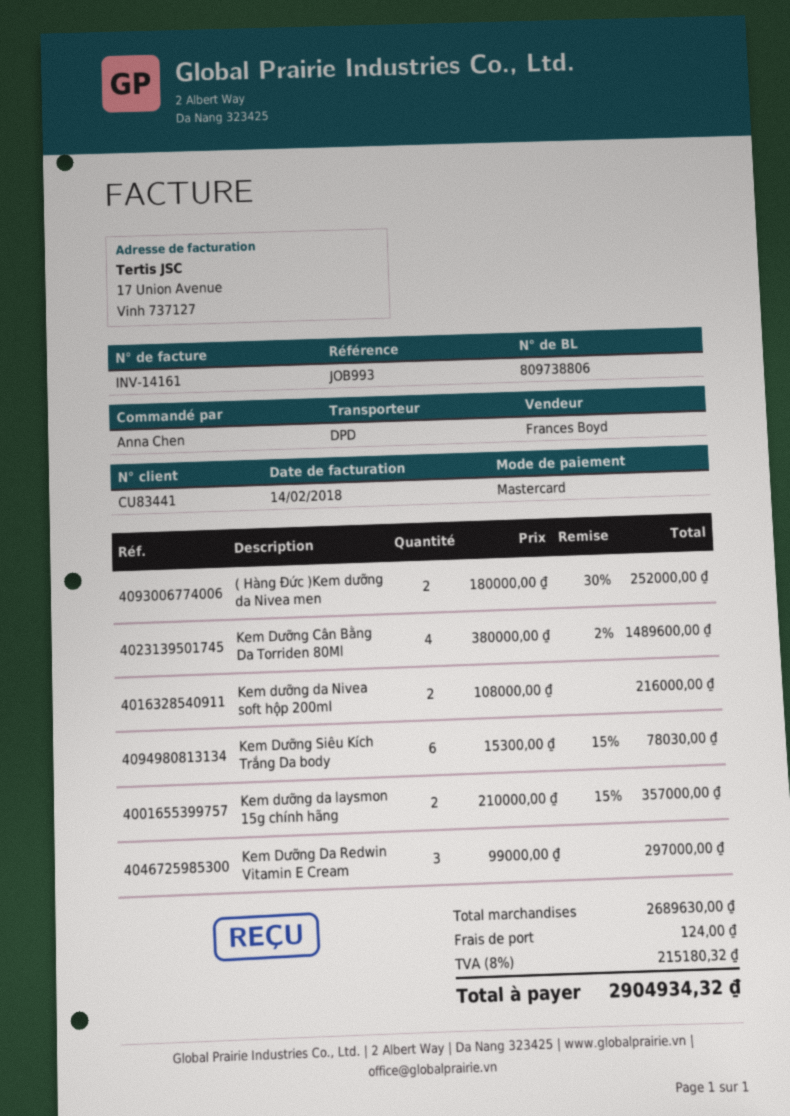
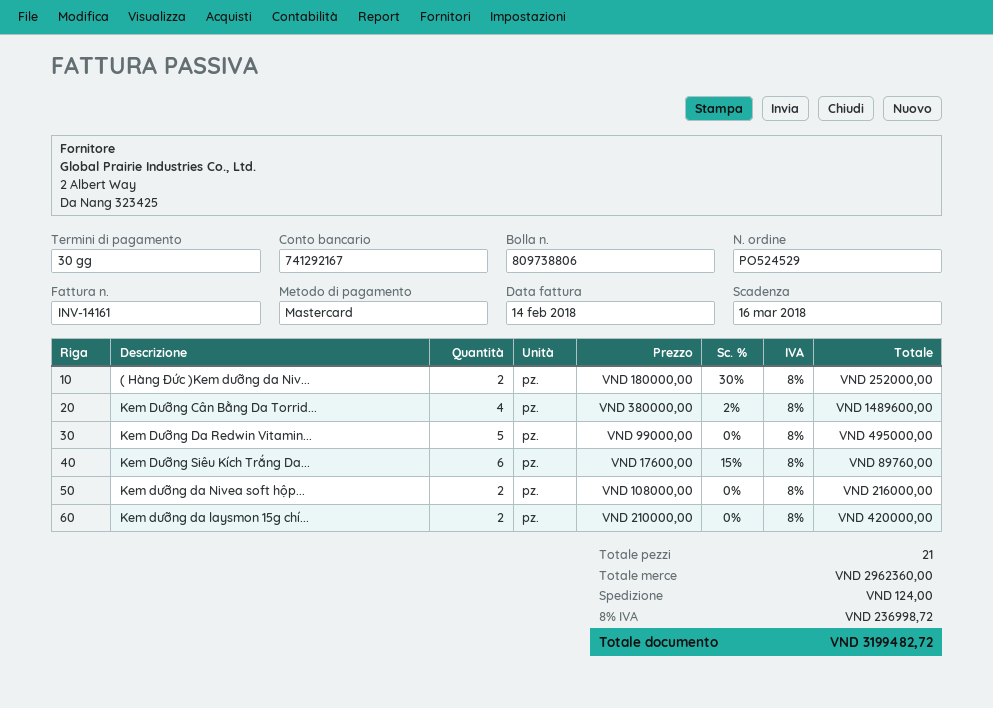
Kem Dưỡng Siêu Kích Trắng Da body: 6 x 15300.00 - 15% = 78030.00 -> 6 x 17600.00 - 15% = 89760.00
Kem dưỡng da laysmon 15g chính hãng: 2 x 210000.00 - 15% = 357000.00 -> 2 x 210000.00 = 420000.00
Kem Dưỡng Da Redwin Vitamin E Cream: 3 x 99000.00 = 297000.00 -> 5 x 99000.00 = 495000.00
subtotal: 2689630.00 -> 2962360.00
tax: 8% = 215180.32 -> 8% = 236998.72
total: 2904934.32 -> 3199482.72

